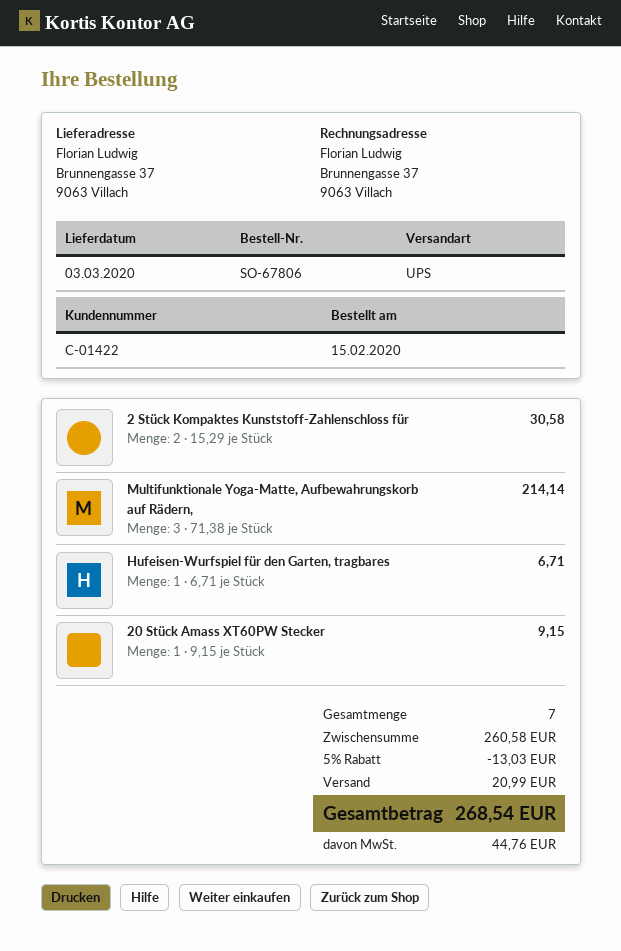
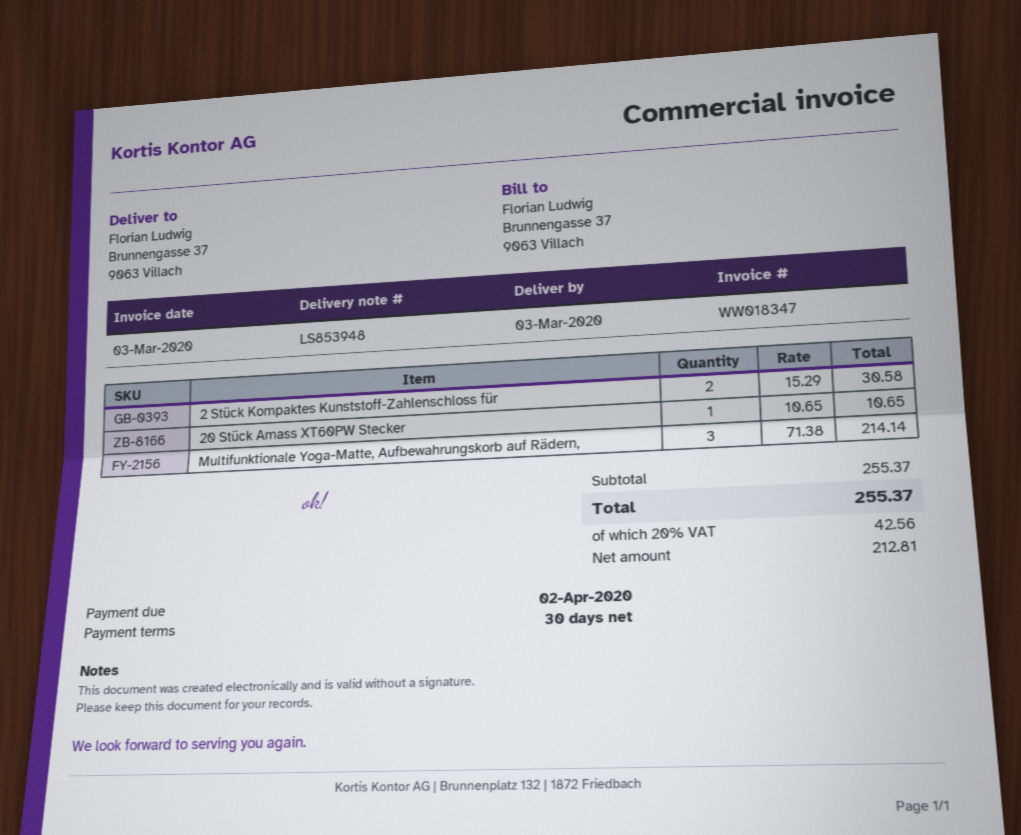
Hufeisen-Wurfspiel für den Garten, tragbares: 1 x 6.71 = 6.71 -> none
20 Stück Amass XT60PW Stecker: 1 x 9.15 = 9.15 -> 1 x 10.65 = 10.65
subtotal: 260.58 -> 255.37
discount: 5% = 13.03 -> none
shipping: 20.99 -> none
tax: 44.76 -> 42.56
total: 268.54 -> 255.37

